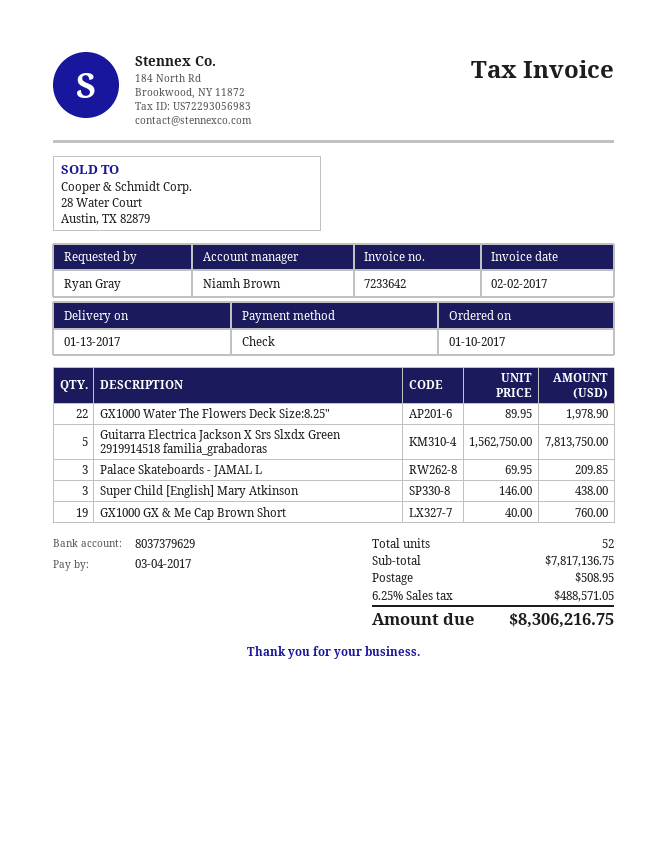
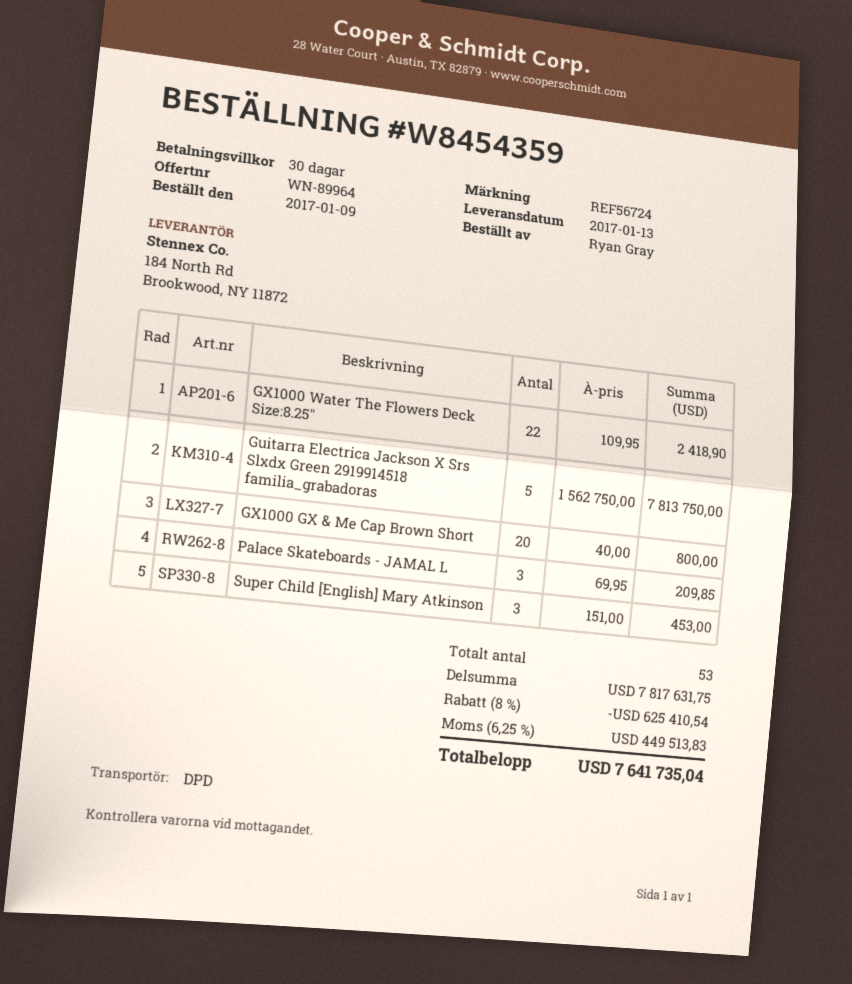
order date: 2017-01-10 -> 2017-01-09
GX1000 Water The Flowers Deck Size:8.25": 22 x 89.95 = 1978.90 -> 22 x 109.95 = 2418.90
Super Child [English] Mary Atkinson: 3 x 146.00 = 438.00 -> 3 x 151.00 = 453.00
GX1000 GX & Me Cap Brown Short: 19 x 40.00 = 760.00 -> 20 x 40.00 = 800.00
total quantity: 52 -> 53
subtotal: 7817136.75 -> 7817631.75
discount: none -> 8% = 625410.54
shipping: 508.95 -> none
tax: 6.25% = 488571.05 -> 6.25% = 449513.83
total: 8306216.75 -> 7641735.04

